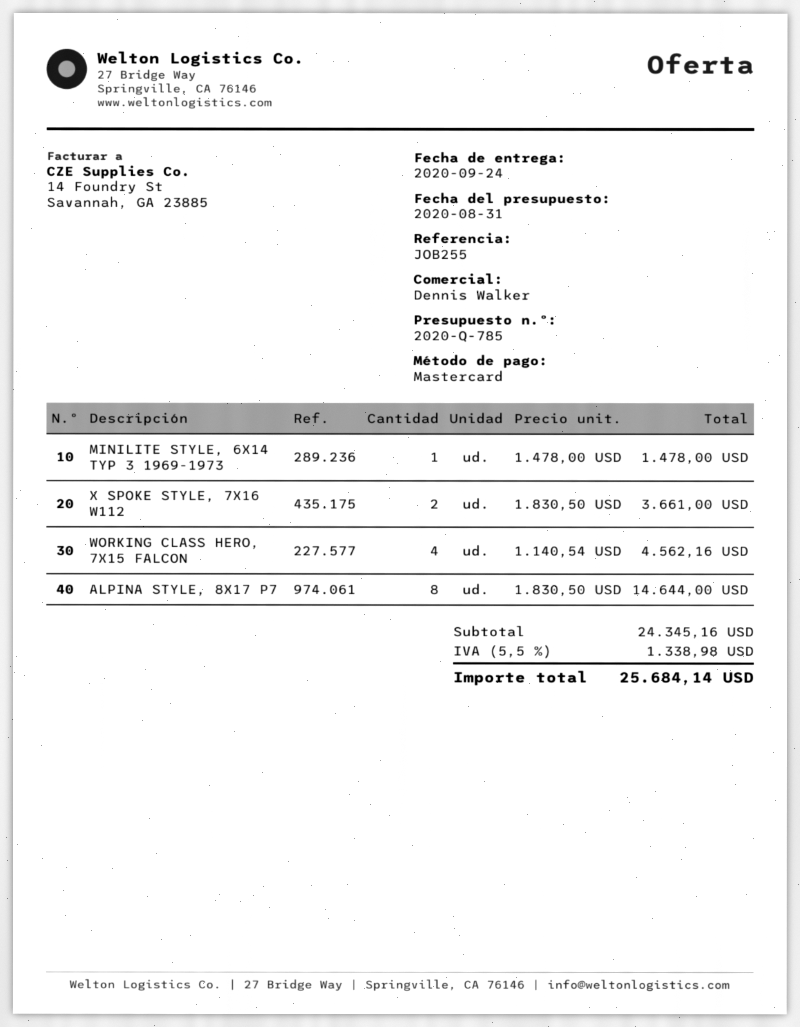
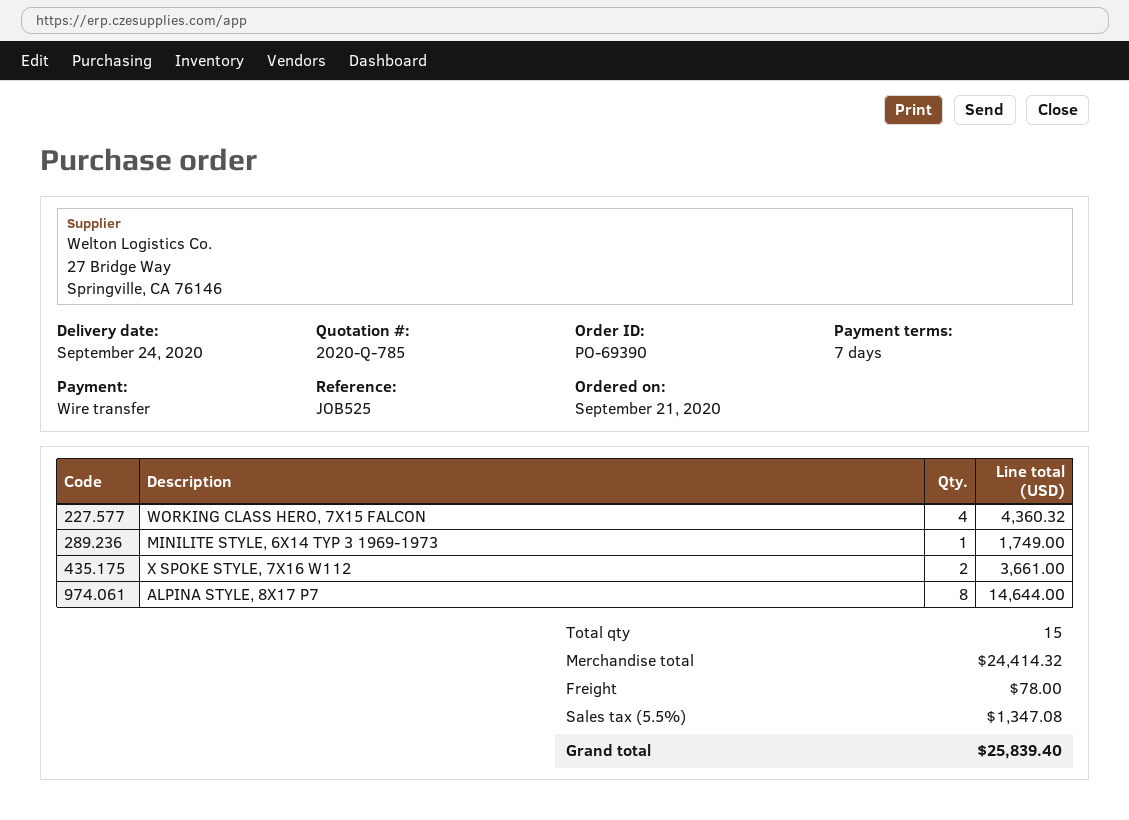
reference: JOB255 -> JOB525
payment method: Mastercard -> bank transfer
MINILITE STYLE, 6X14 TYP 3 1969-1973: 1 for 1478.00 -> 1 for 1749.00
WORKING CLASS HERO, 7X15 FALCON: 4 for 4562.16 -> 4 for 4360.32
subtotal: 24345.16 -> 24414.32
shipping: none -> 78.00
tax: 5.5% = 1338.98 -> 5.5% = 1347.08
total: 25684.14 -> 25839.40

